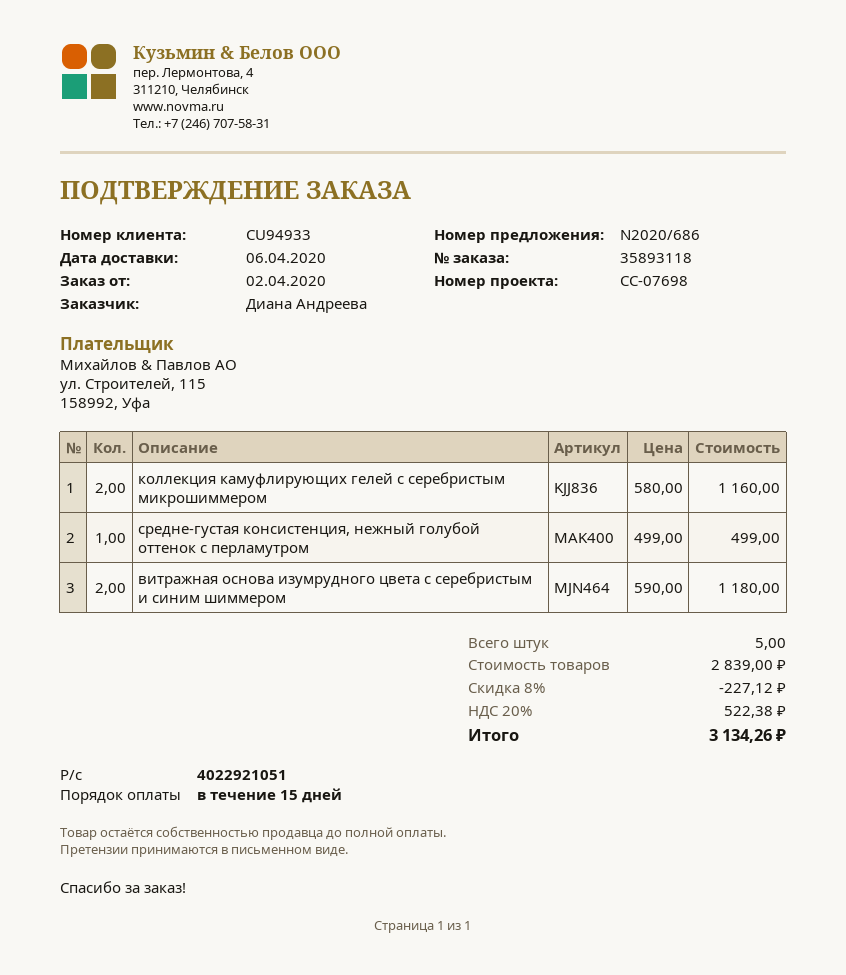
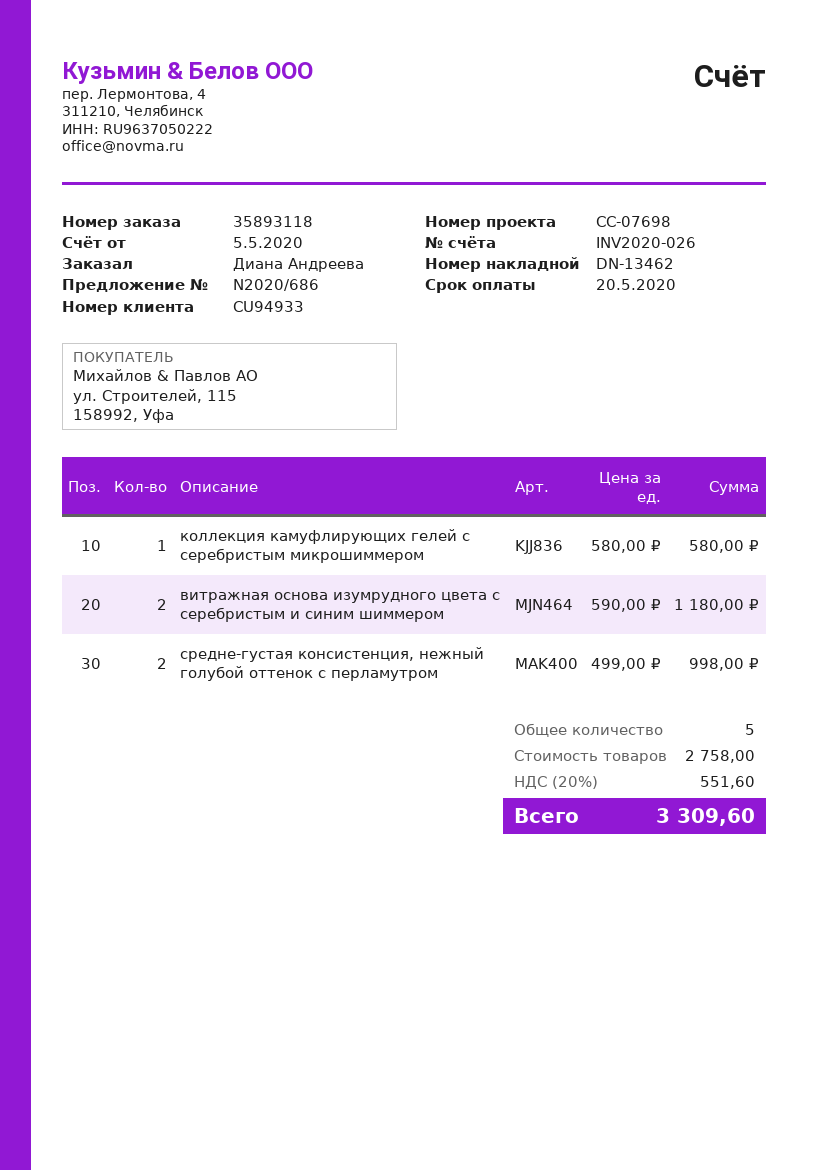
коллекция камуфлирующих гелей с серебристым микрошиммером: 2 x 580.00 = 1160.00 -> 1 x 580.00 = 580.00
средне-густая консистенция, нежный голубой оттенок с перламутром: 1 x 499.00 = 499.00 -> 2 x 499.00 = 998.00
subtotal: 2839.00 -> 2758.00
discount: 8% = 227.12 -> none
tax: 20% = 522.38 -> 20% = 551.60
total: 3134.26 -> 3309.60

